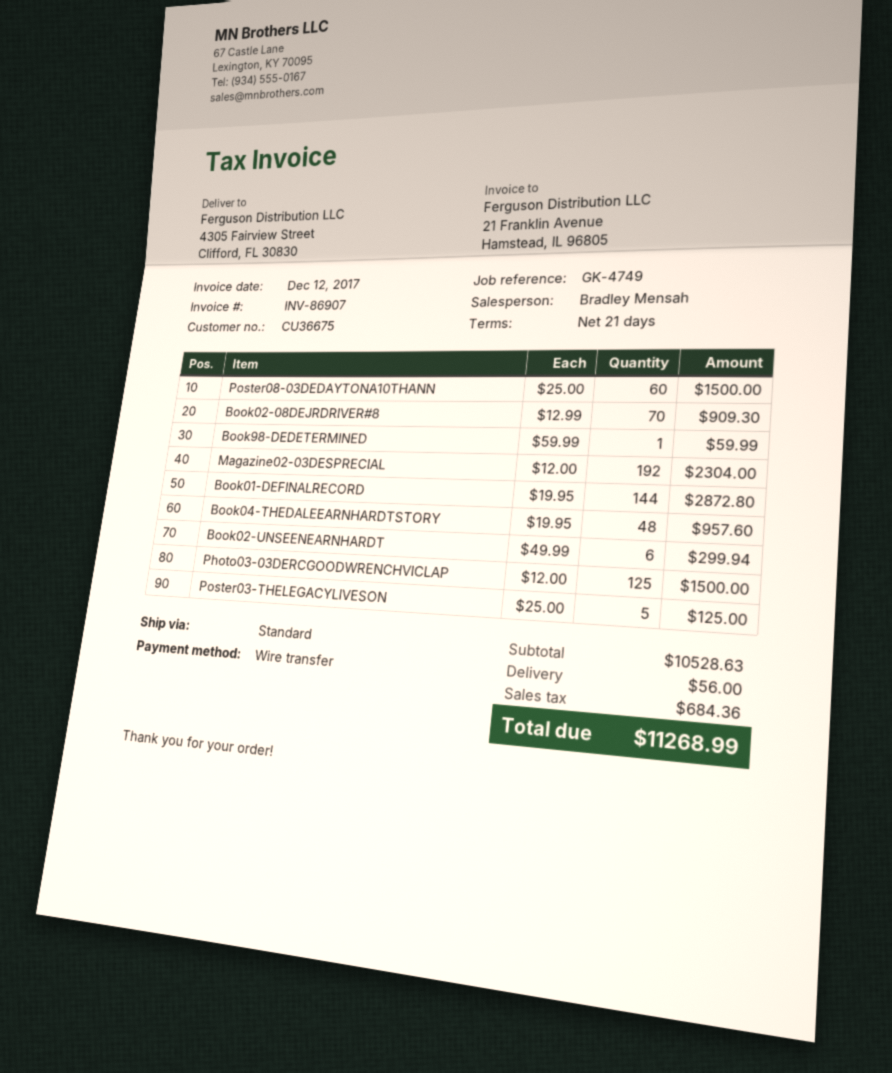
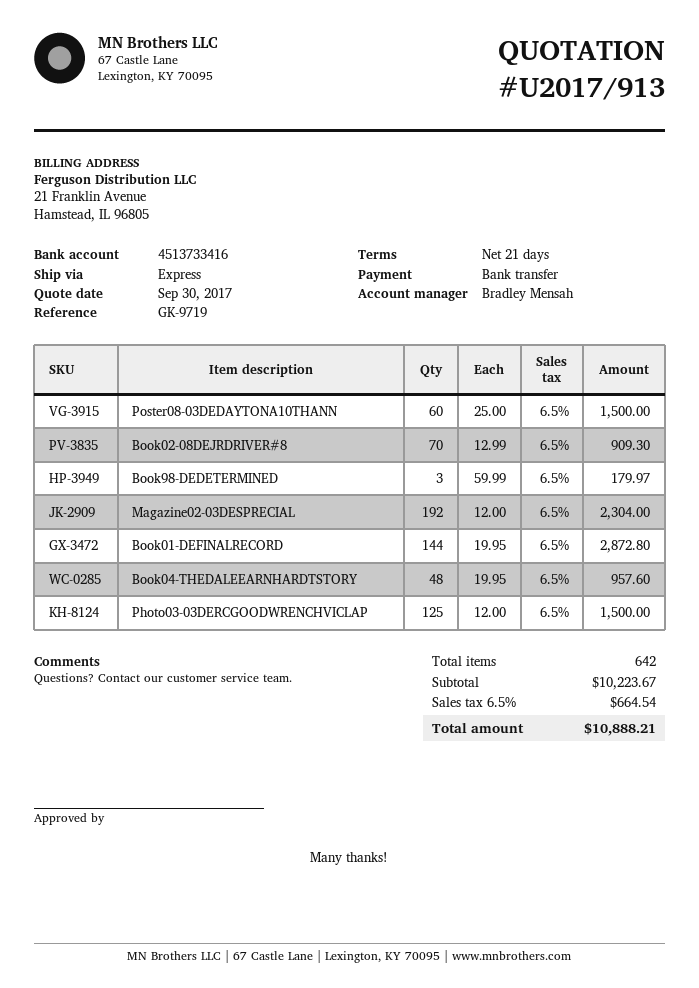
reference: GK-4749 -> GK-9719
shipping method: standard -> express
Book98-DEDETERMINED: 1 x 59.99 = 59.99 -> 3 x 59.99 = 179.97
Book02-UNSEENEARNHARDT: 6 x 49.99 = 299.94 -> none
Poster03-THELEGACYLIVESON: 5 x 25.00 = 125.00 -> none
subtotal: 10528.63 -> 10223.67
shipping: 56.00 -> none
tax: 684.36 -> 664.54
total: 11268.99 -> 10888.21

